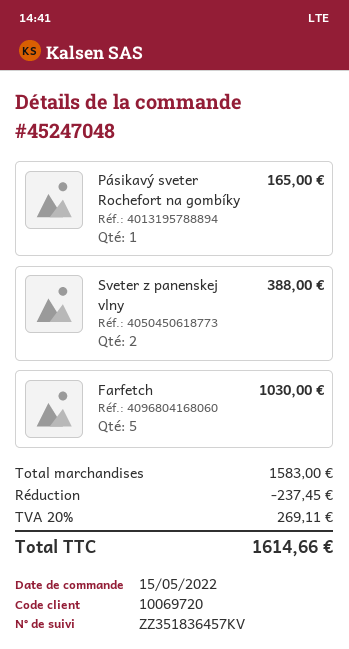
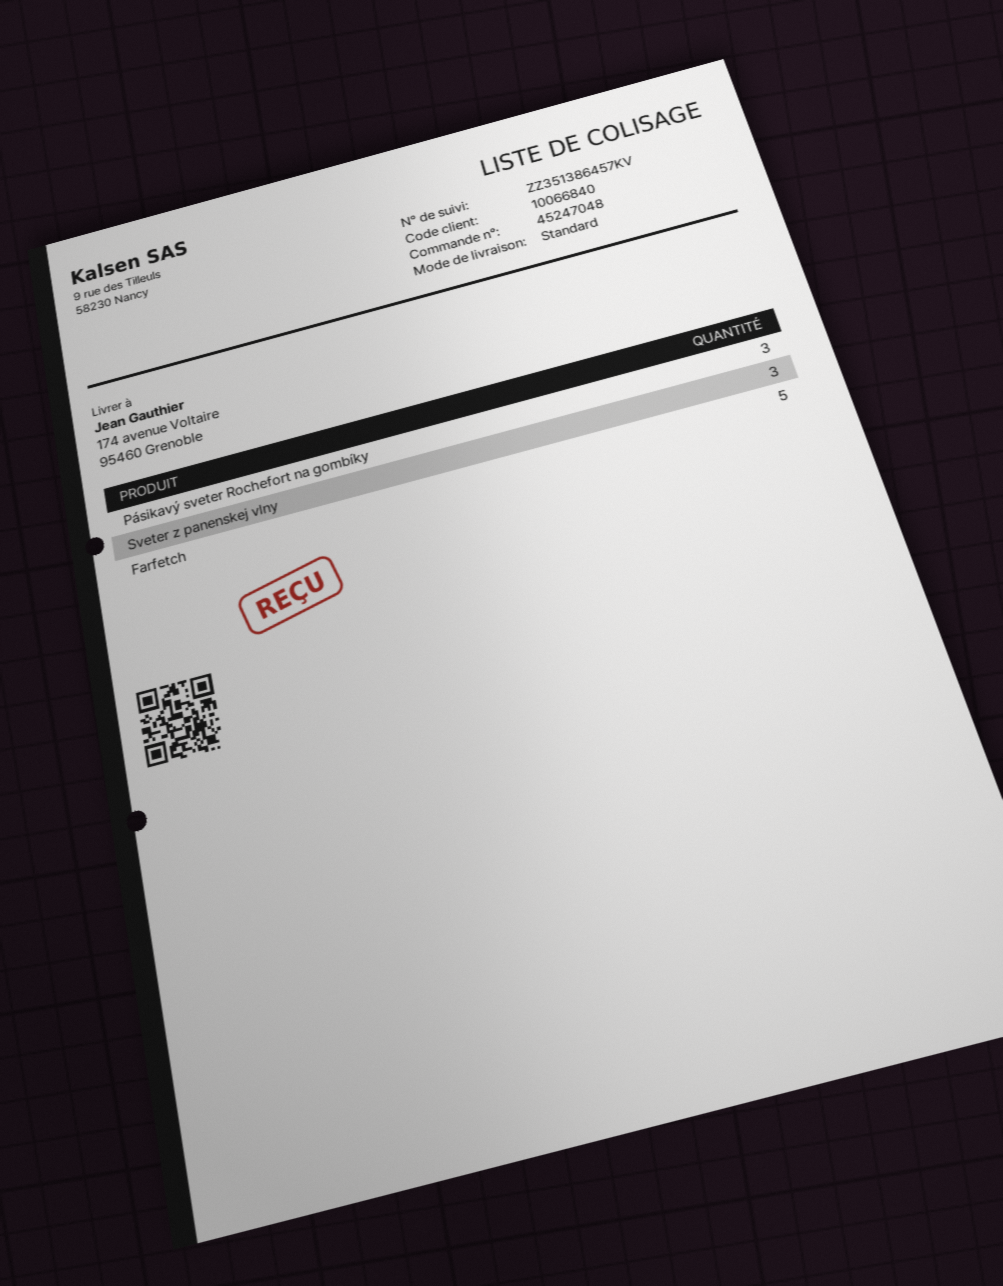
customer number: 10069720 -> 10066840
tracking number: ZZ351836457KV -> ZZ351386457KV
Pásikavý sveter Rochefort na gombíky: 1 -> 3
Sveter z panenskej vlny: 2 -> 3

